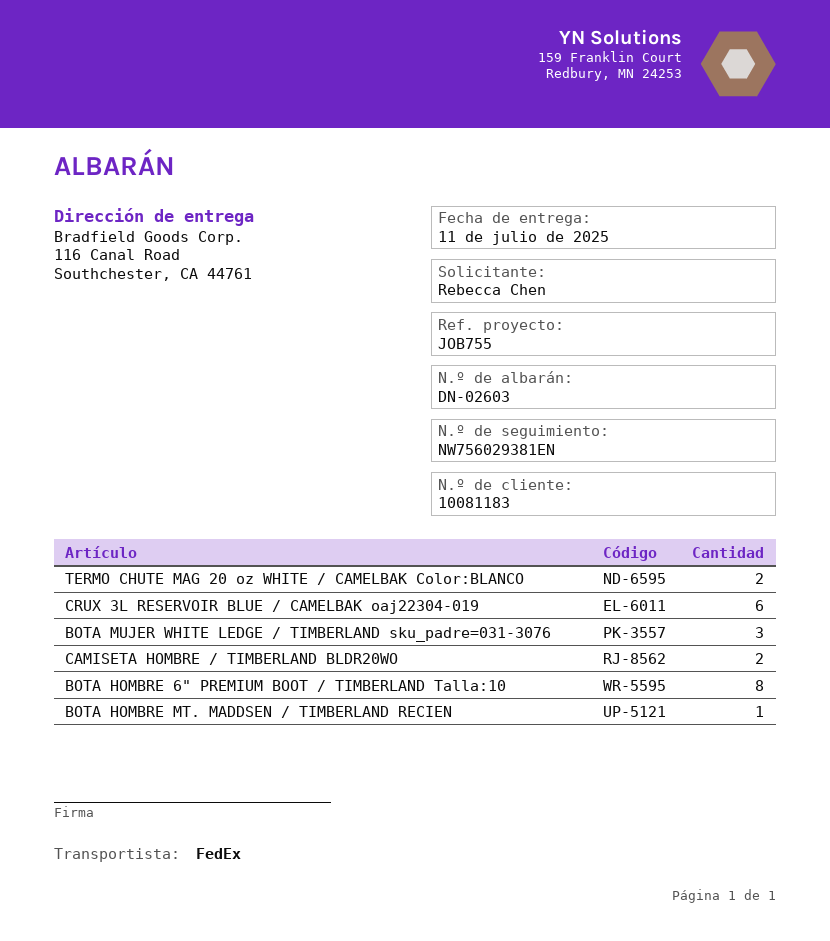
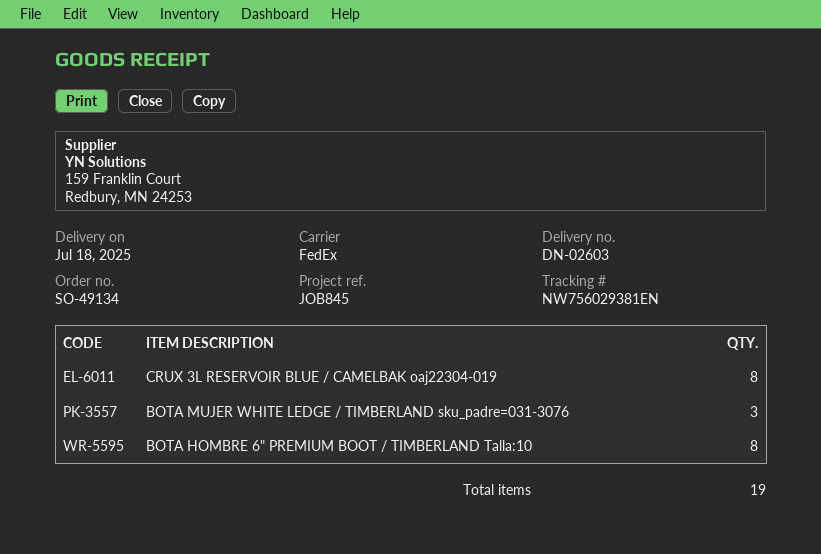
delivery date: 2025-07-11 -> 2025-07-18
reference: JOB755 -> JOB845
TERMO CHUTE MAG 20 oz WHITE / CAMELBAK Color:BLANCO: 2 -> none
CRUX 3L RESERVOIR BLUE / CAMELBAK oaj22304-019: 6 -> 8
CAMISETA HOMBRE / TIMBERLAND BLDR20WO: 2 -> none
BOTA HOMBRE MT. MADDSEN / TIMBERLAND RECIEN: 1 -> none

